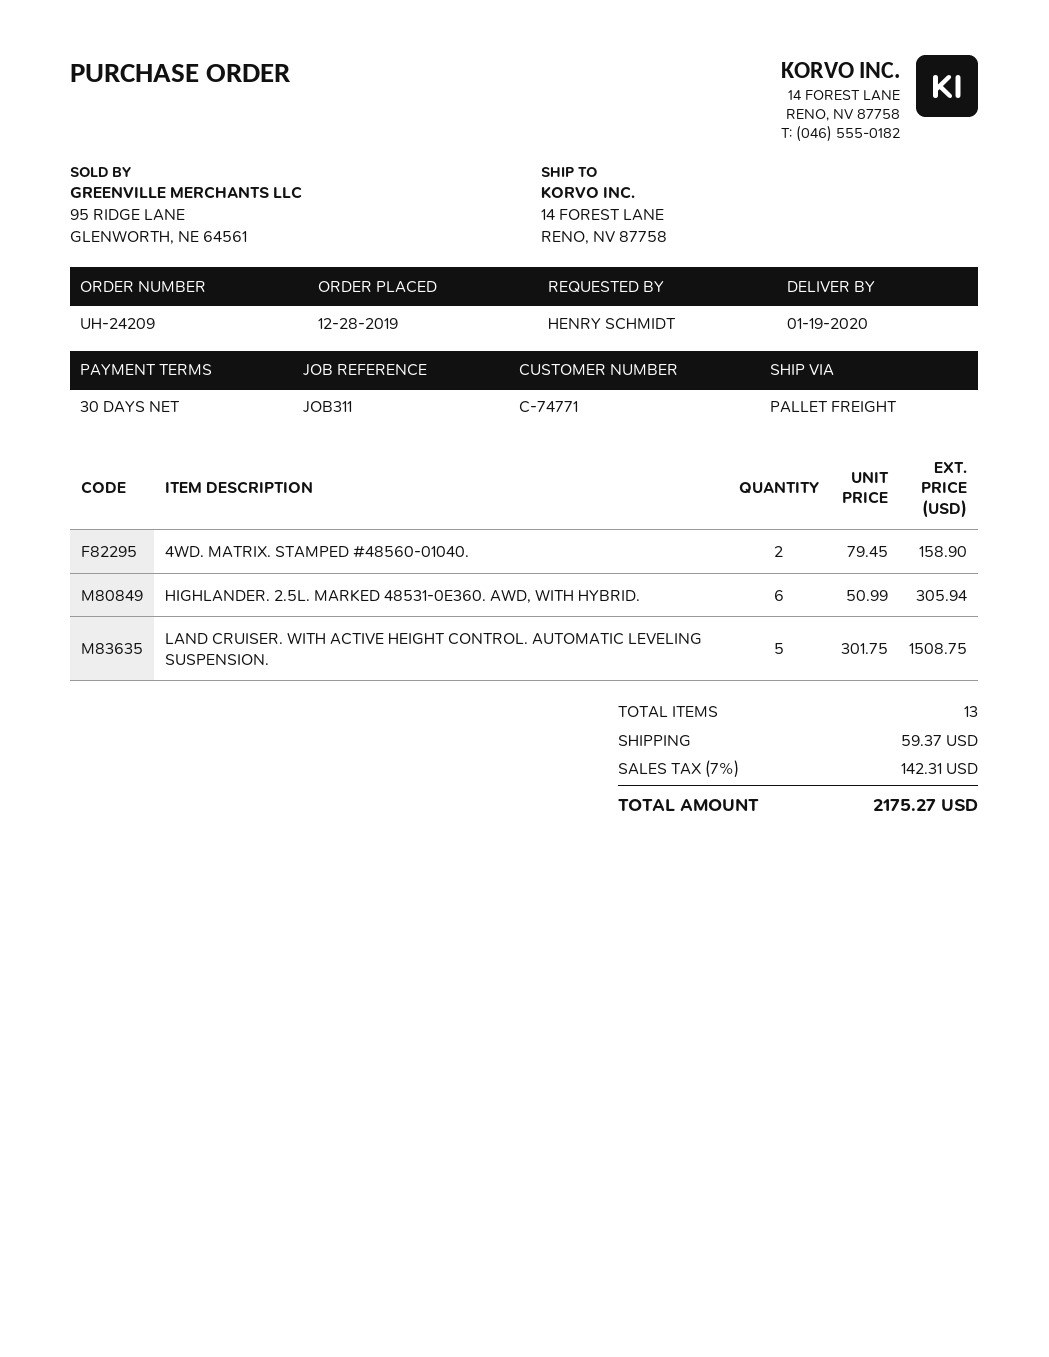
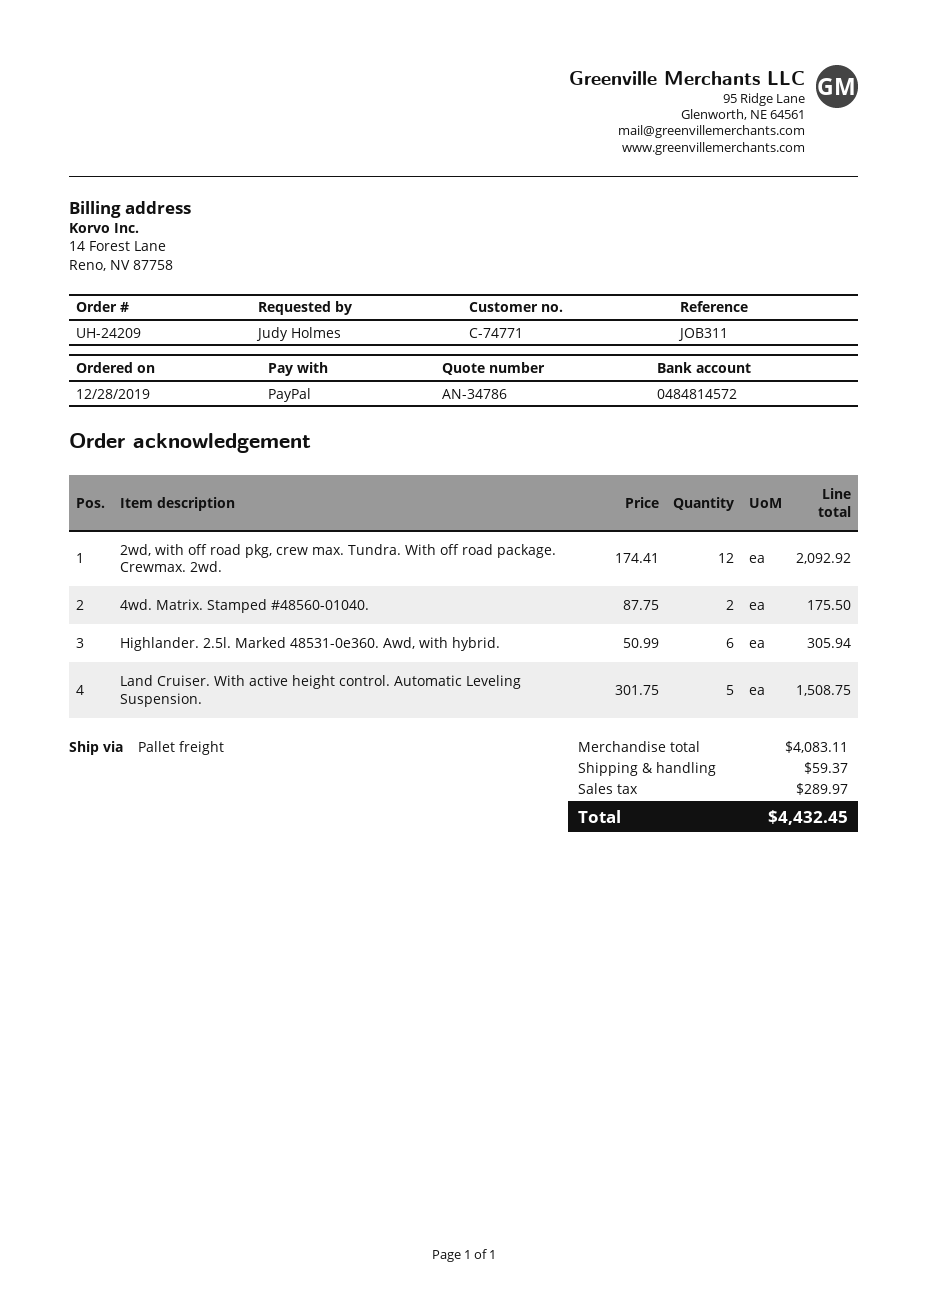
ordered by: HENRY SCHMIDT -> Judy Holmes
4WD. MATRIX. STAMPED #48560-01040.: 2 x 79.45 = 158.90 -> 2 x 87.75 = 175.50
2wd, with off road pkg, crew max. Tundra. With off road package. Crewmax. 2wd.: none -> 12 x 174.41 = 2092.92
tax: 142.31 -> 289.97
total: 2175.27 -> 4432.45

